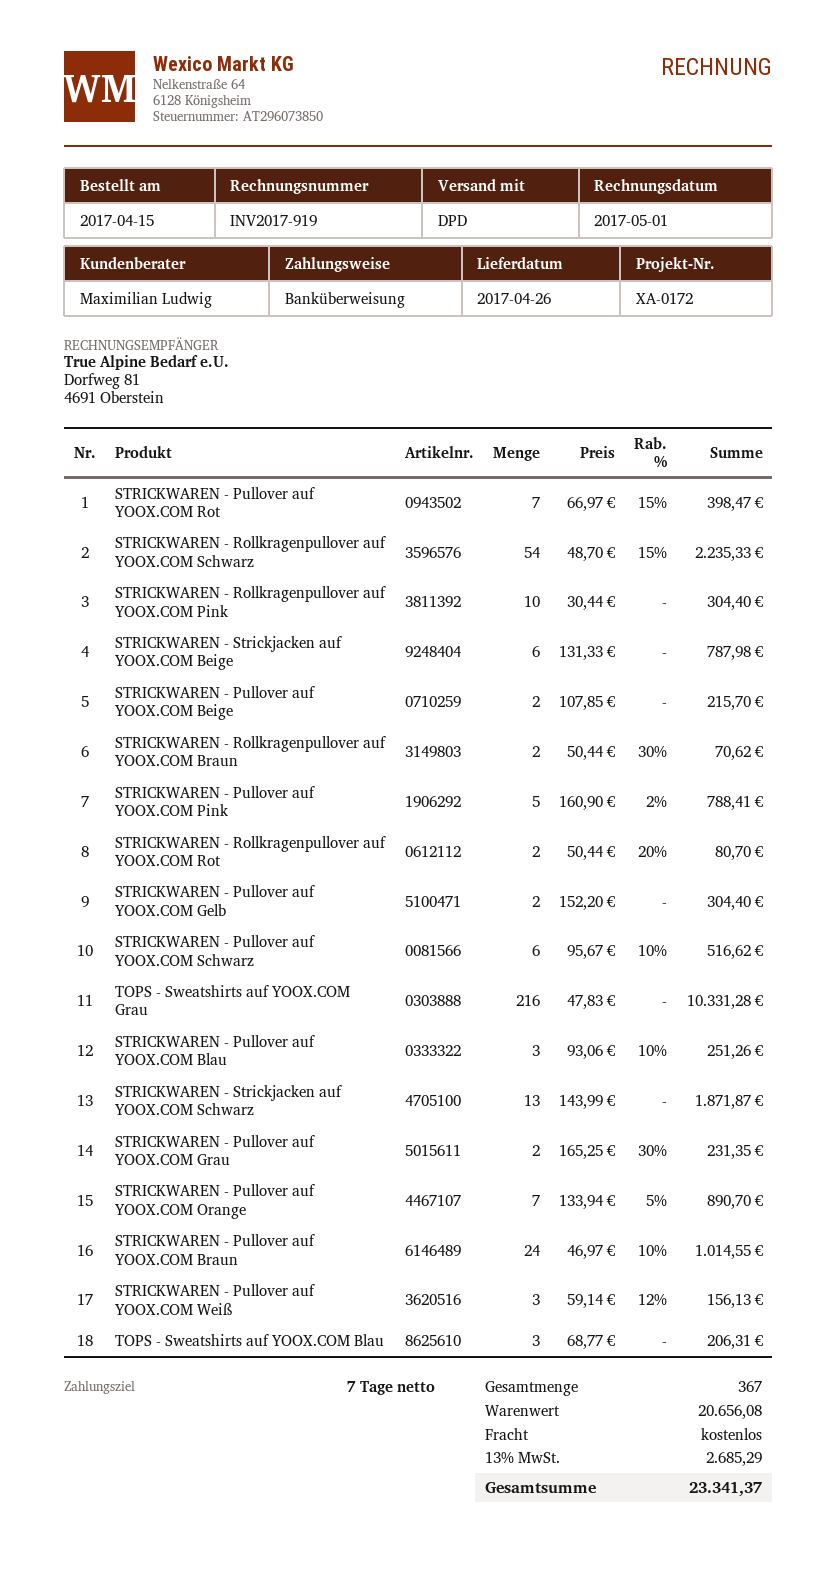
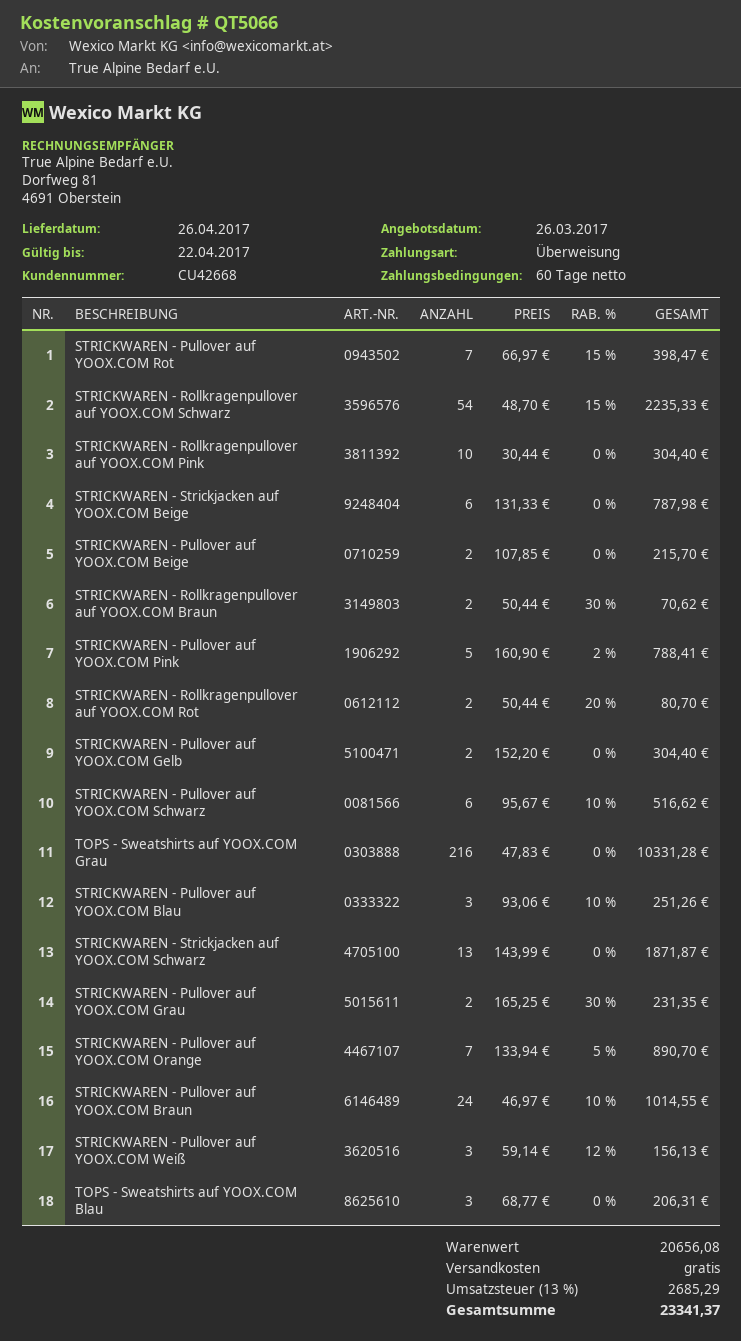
payment terms: 7 days -> 60 days

